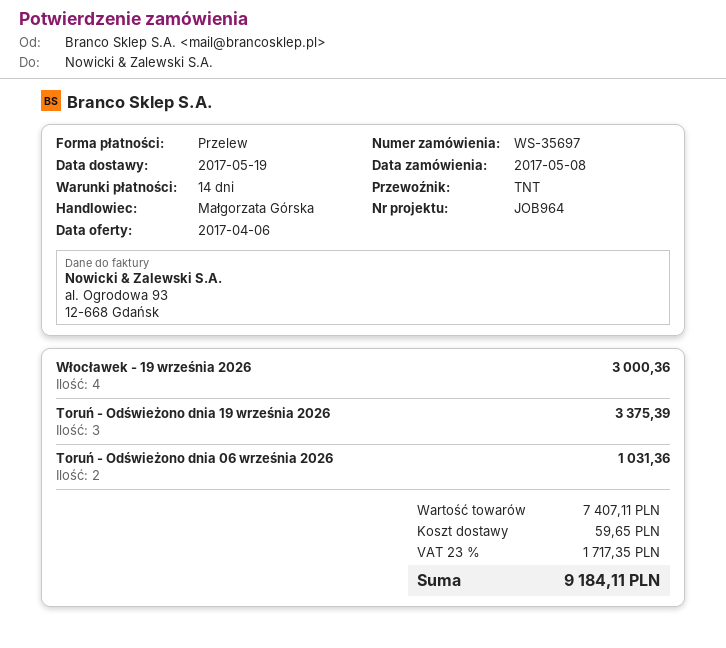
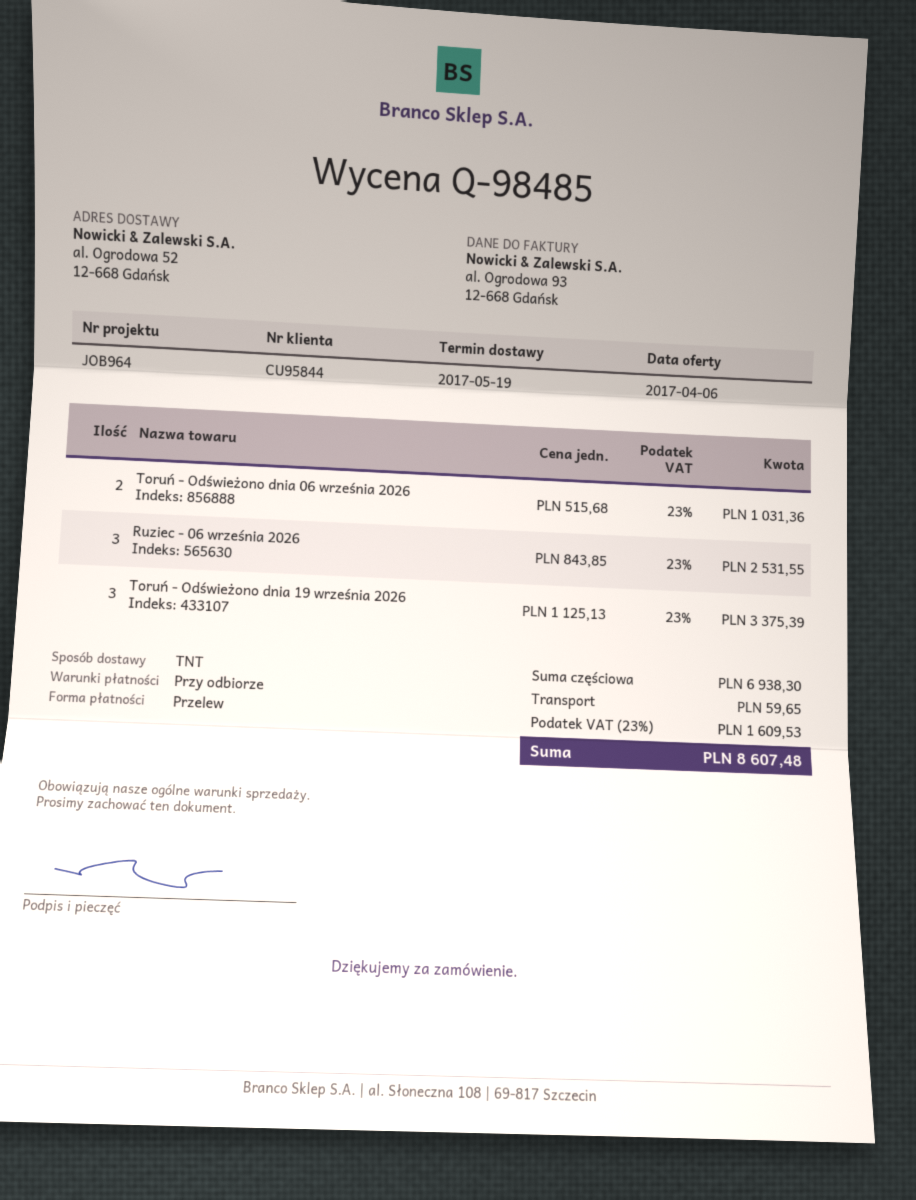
payment terms: 14 days -> on receipt
Włocławek - 19 września 2026: 4 for 3000.36 -> none
Ruziec - 06 września 2026: none -> 3 for 2531.55
subtotal: 7407.11 -> 6938.30
tax: 23% = 1717.35 -> 23% = 1609.53
total: 9184.11 -> 8607.48

